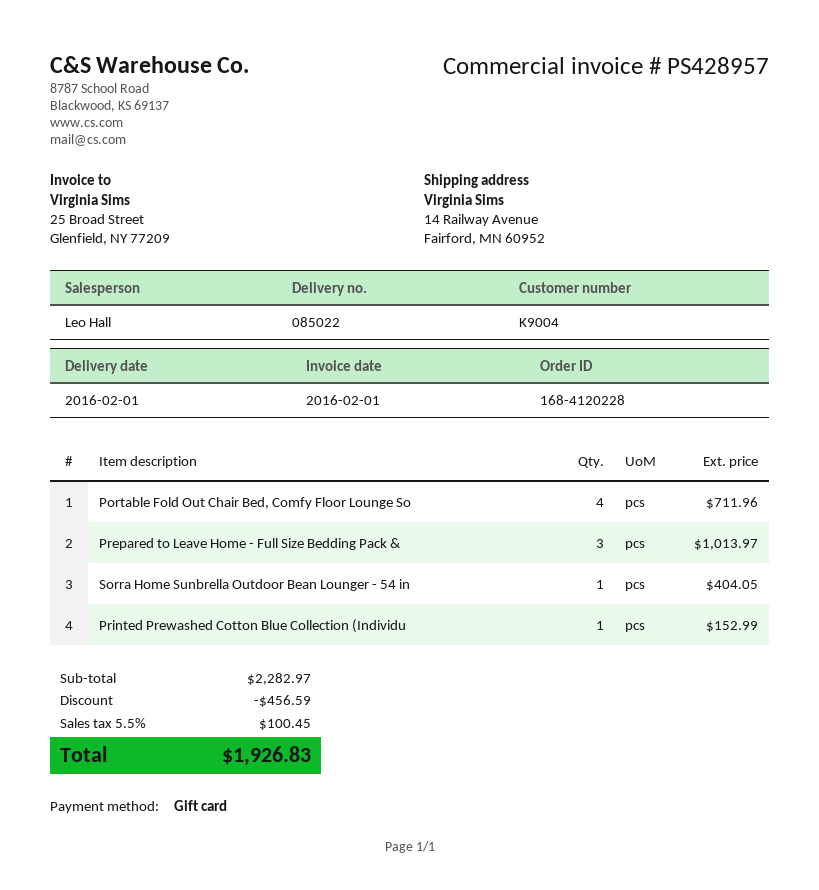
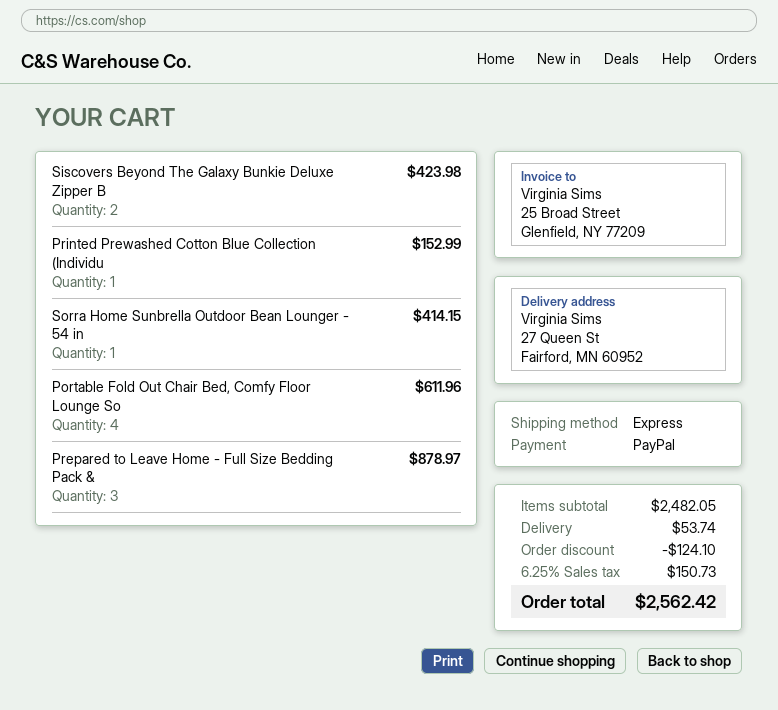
payment method: gift card -> PayPal
ship to: 14 Railway Avenue, Fairford, MN 60952 -> 27 Queen St, Fairford, MN 60952
Portable Fold Out Chair Bed, Comfy Floor Lounge So: 4 for 711.96 -> 4 for 611.96
Prepared to Leave Home - Full Size Bedding Pack &: 3 for 1013.97 -> 3 for 878.97
Sorra Home Sunbrella Outdoor Bean Lounger - 54 in: 1 for 404.05 -> 1 for 414.15
Siscovers Beyond The Galaxy Bunkie Deluxe Zipper B: none -> 2 for 423.98
subtotal: 2282.97 -> 2482.05
discount: 456.59 -> 124.10
shipping: none -> 53.74
tax: 5.5% = 100.45 -> 6.25% = 150.73
total: 1926.83 -> 2562.42

